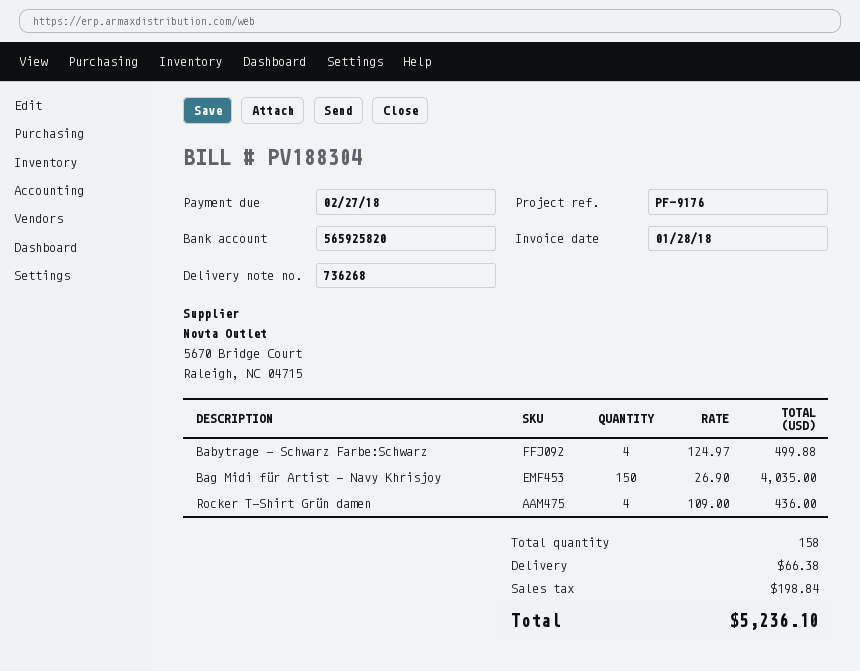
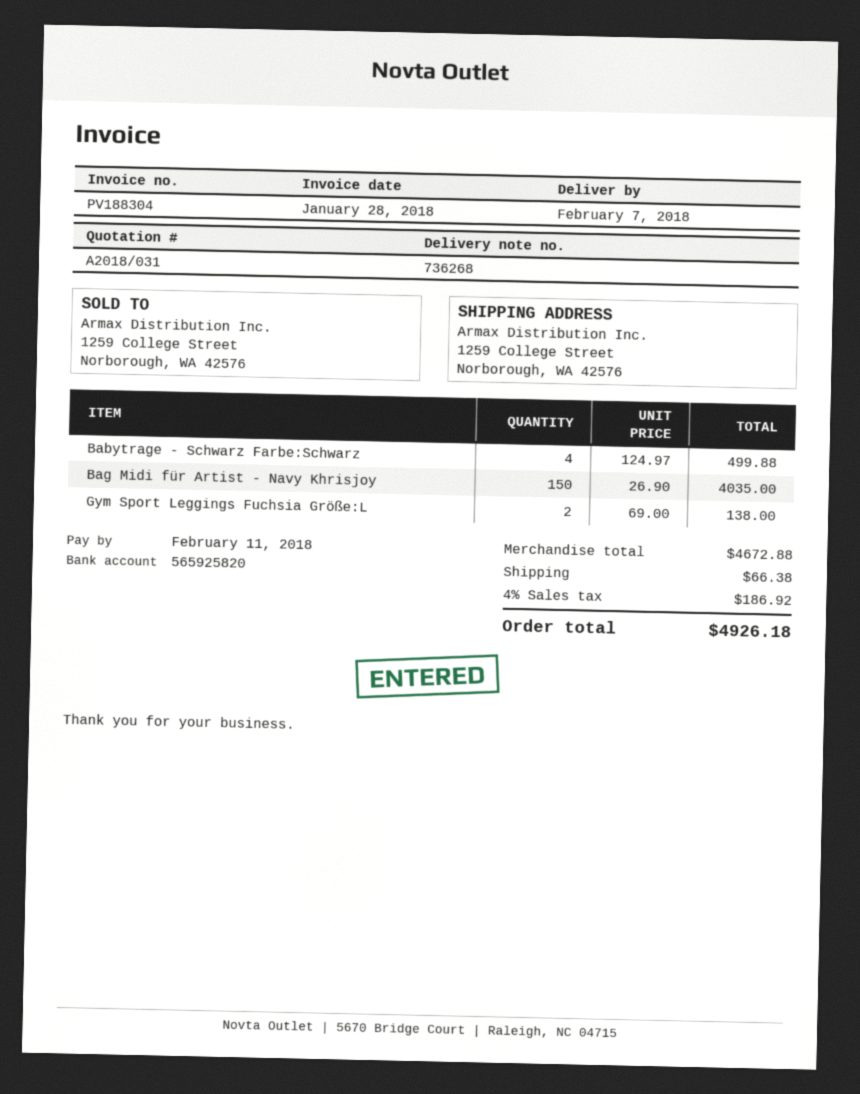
due date: 2018-02-27 -> 2018-02-11
Rocker T-Shirt Grün damen: 4 x 109.00 = 436.00 -> none
Gym Sport Leggings Fuchsia Größe:L: none -> 2 x 69.00 = 138.00
tax: 198.84 -> 186.92
total: 5236.10 -> 4926.18

